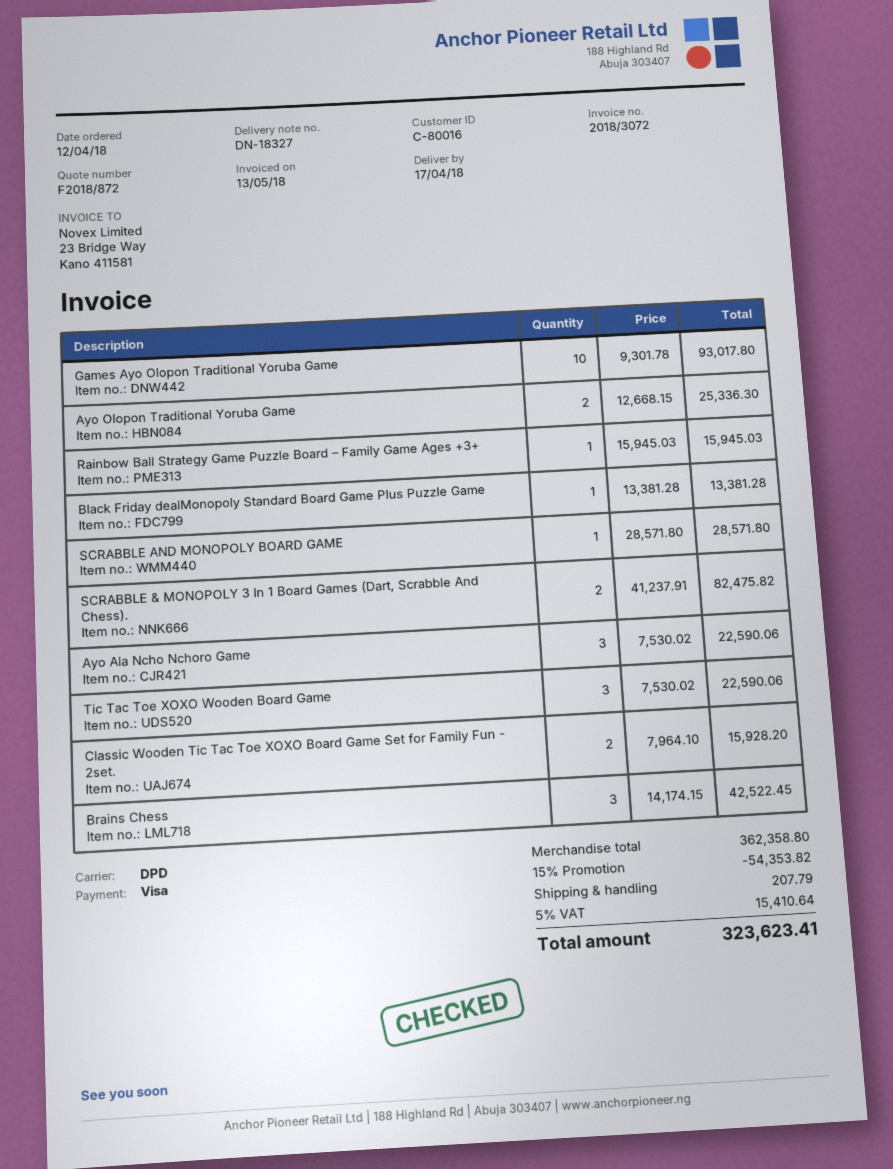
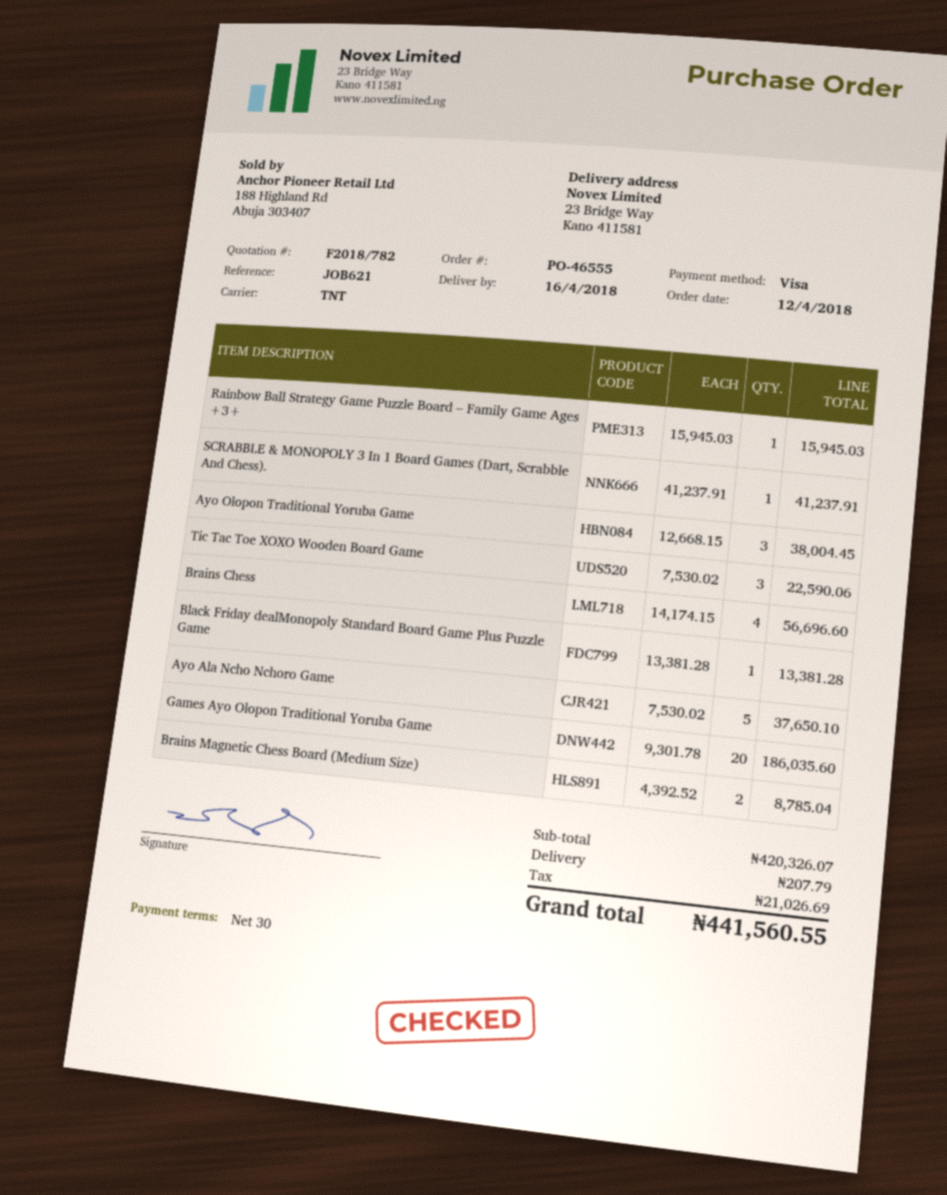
quote number: F2018/872 -> F2018/782
delivery date: 2018-04-17 -> 2018-04-16
shipping method: DPD -> TNT
Games Ayo Olopon Traditional Yoruba Game: 10 x 9301.78 = 93017.80 -> 20 x 9301.78 = 186035.60
Ayo Olopon Traditional Yoruba Game: 2 x 12668.15 = 25336.30 -> 3 x 12668.15 = 38004.45
SCRABBLE AND MONOPOLY BOARD GAME: 1 x 28571.80 = 28571.80 -> none
SCRABBLE & MONOPOLY 3 In 1 Board Games (Dart, Scrabble And Chess).: 2 x 41237.91 = 82475.82 -> 1 x 41237.91 = 41237.91
Ayo Ala Ncho Nchoro Game: 3 x 7530.02 = 22590.06 -> 5 x 7530.02 = 37650.10
Classic Wooden Tic Tac Toe XOXO Board Game Set for Family Fun - 2set.: 2 x 7964.10 = 15928.20 -> none
Brains Chess: 3 x 14174.15 = 42522.45 -> 4 x 14174.15 = 56696.60
Brains Magnetic Chess Board (Medium Size): none -> 2 x 4392.52 = 8785.04
subtotal: 362358.80 -> 420326.07
discount: 15% = 54353.82 -> none
tax: 15410.64 -> 21026.69
total: 323623.41 -> 441560.55

